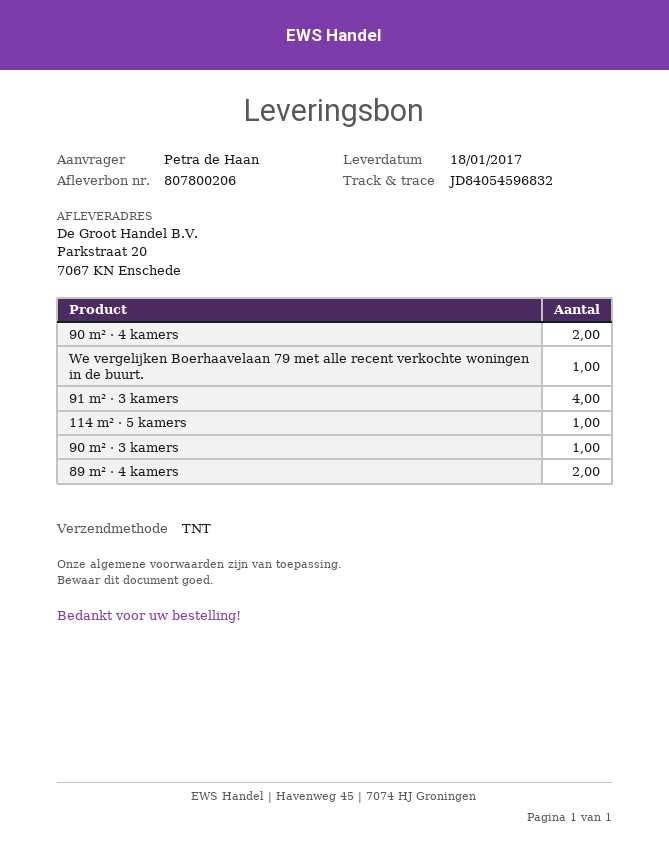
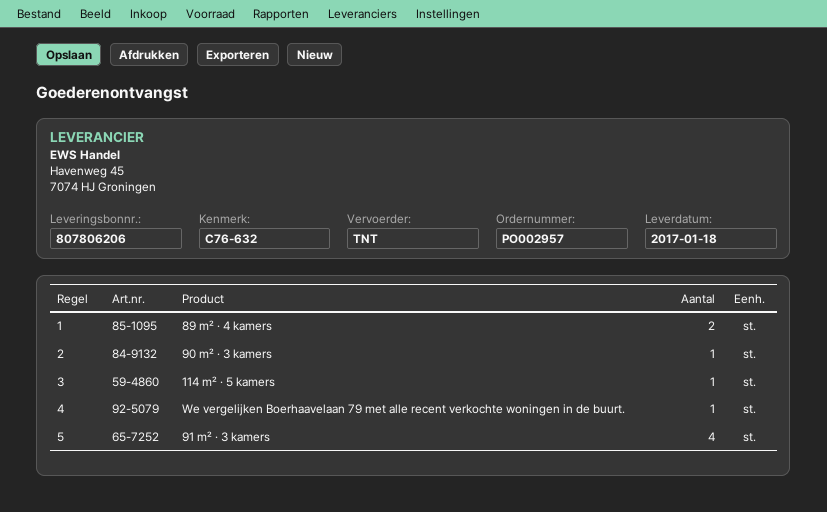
delivery note number: 807800206 -> 807806206
90 m² · 4 kamers: 2 -> none

